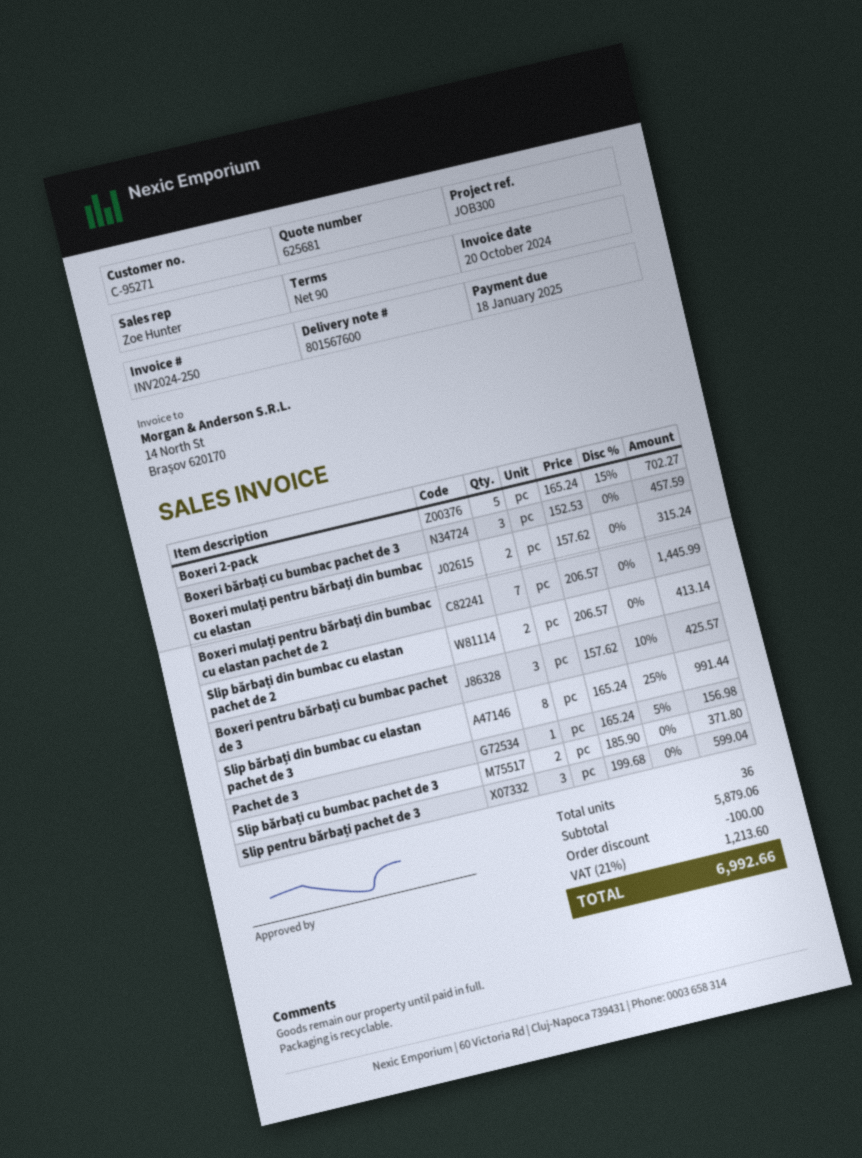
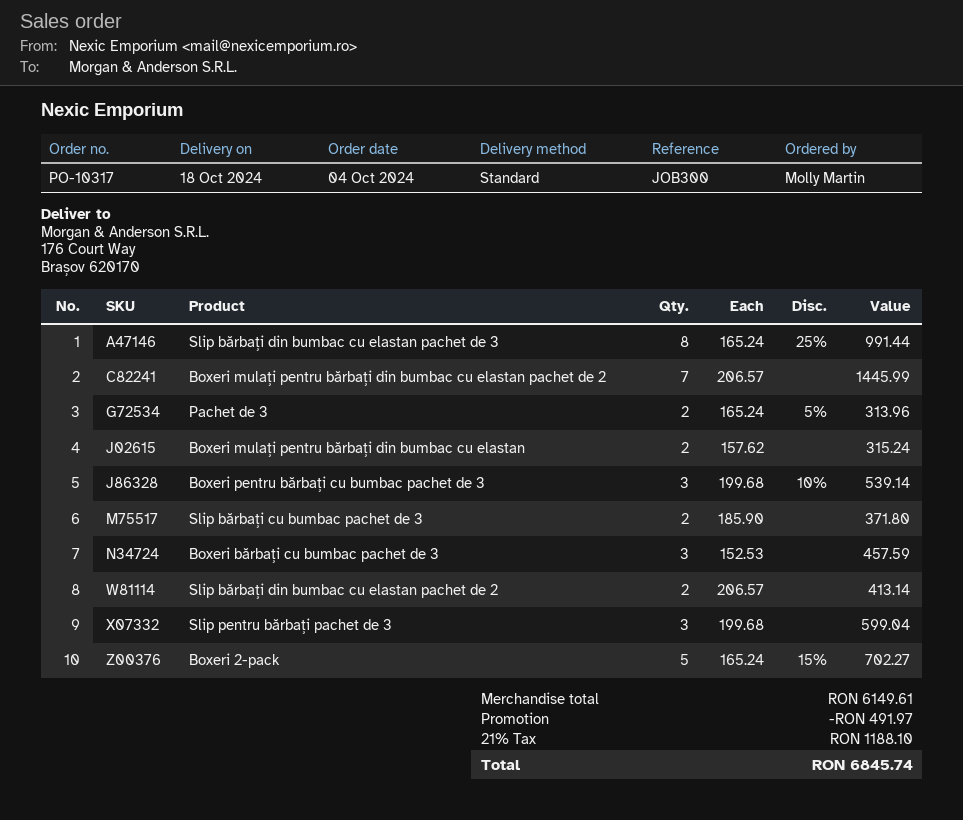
Boxeri pentru bărbați cu bumbac pachet de 3: 3 x 157.62 - 10% = 425.57 -> 3 x 199.68 - 10% = 539.14
Pachet de 3: 1 x 165.24 - 5% = 156.98 -> 2 x 165.24 - 5% = 313.96
subtotal: 5879.06 -> 6149.61
discount: 100.00 -> 491.97
tax: 21% = 1213.60 -> 21% = 1188.10
total: 6992.66 -> 6845.74

